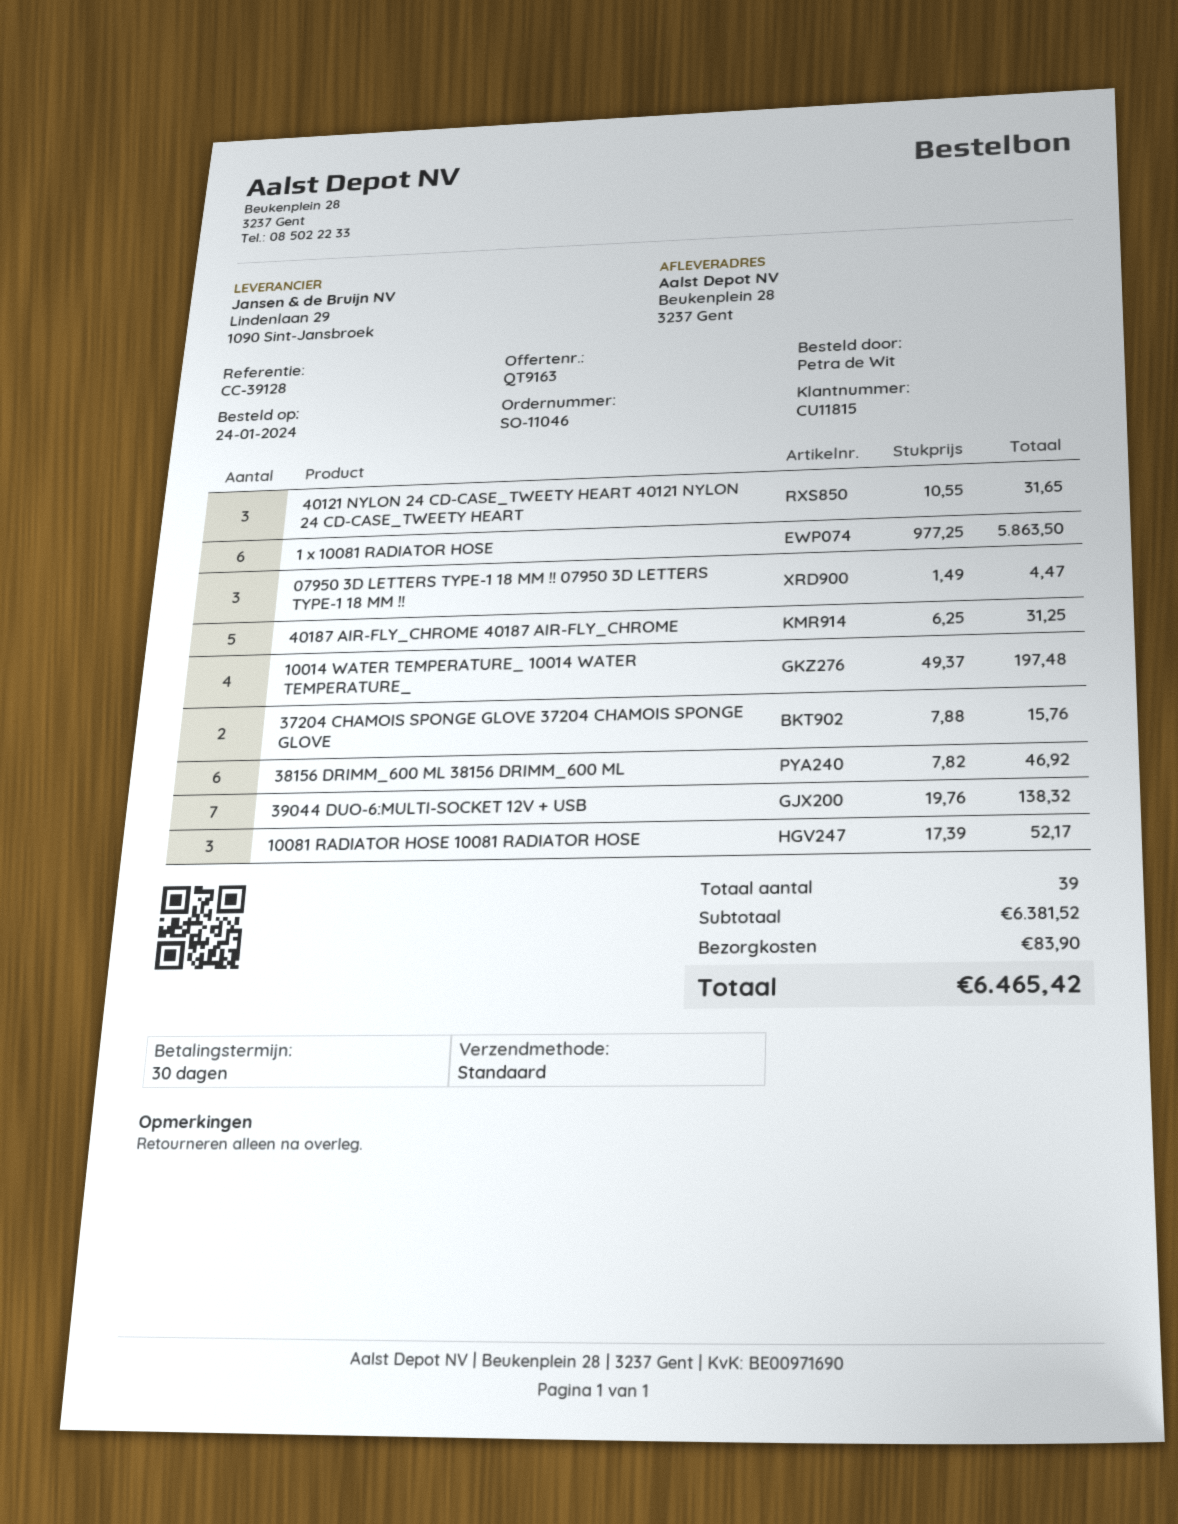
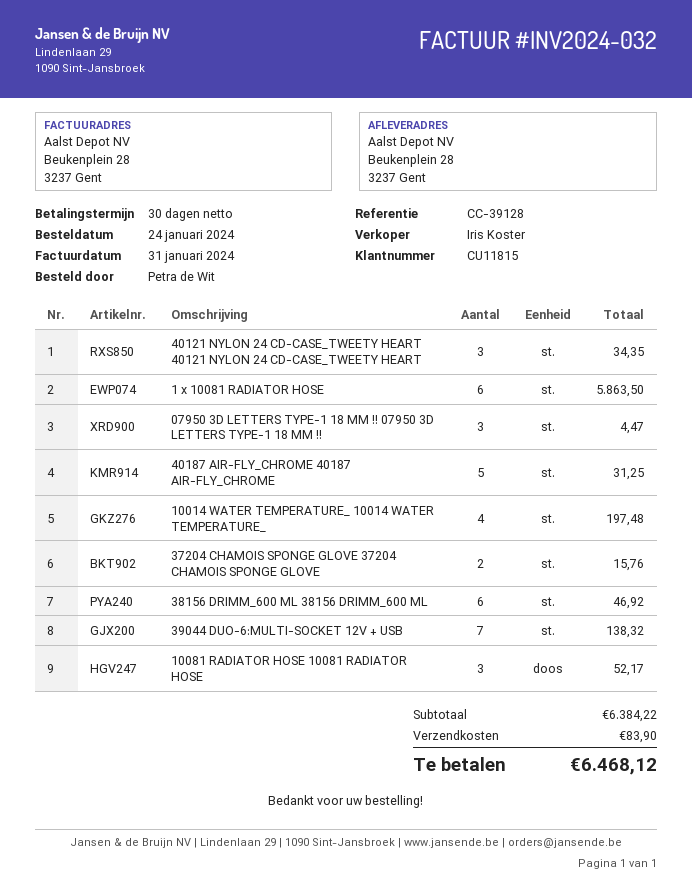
40121 NYLON 24 CD-CASE_TWEETY HEART 40121 NYLON 24 CD-CASE_TWEETY HEART: 3 for 31.65 -> 3 for 34.35
subtotal: 6381.52 -> 6384.22
total: 6465.42 -> 6468.12

